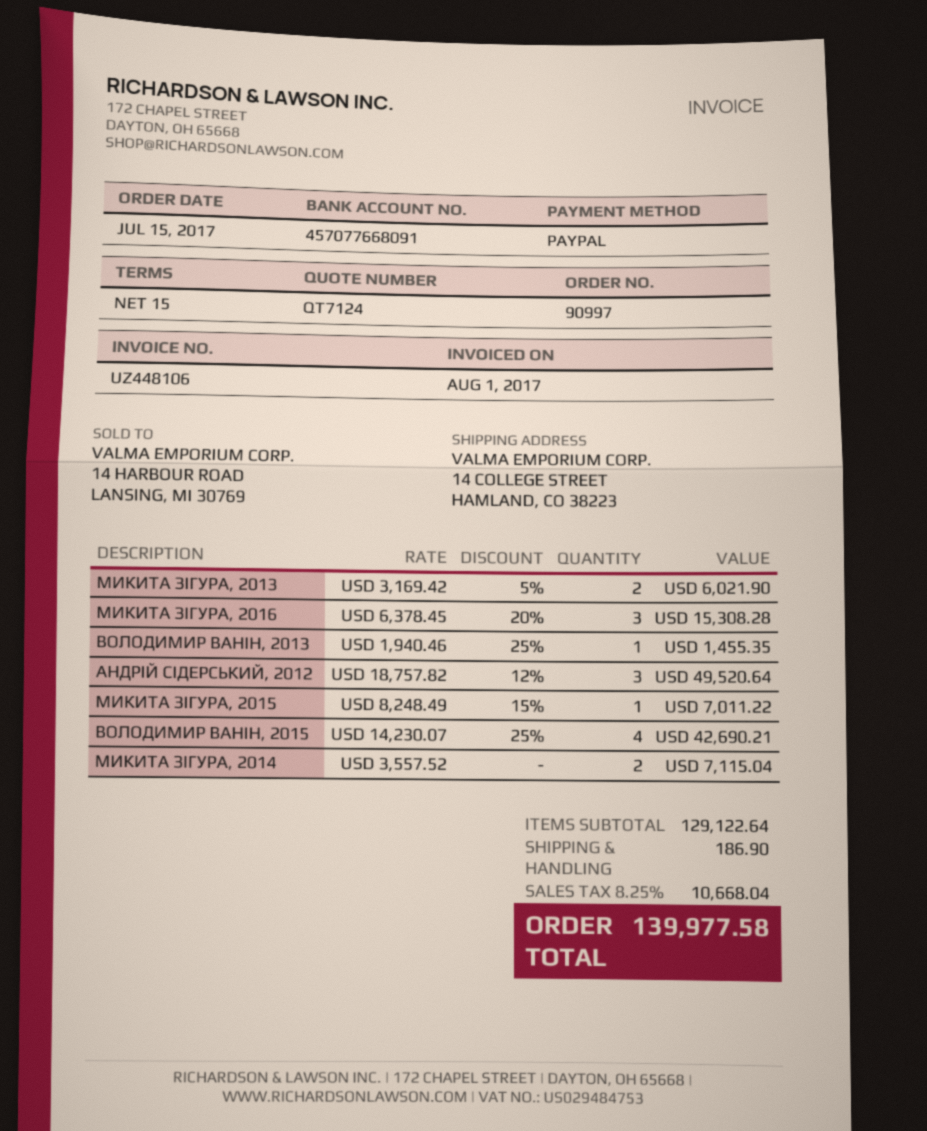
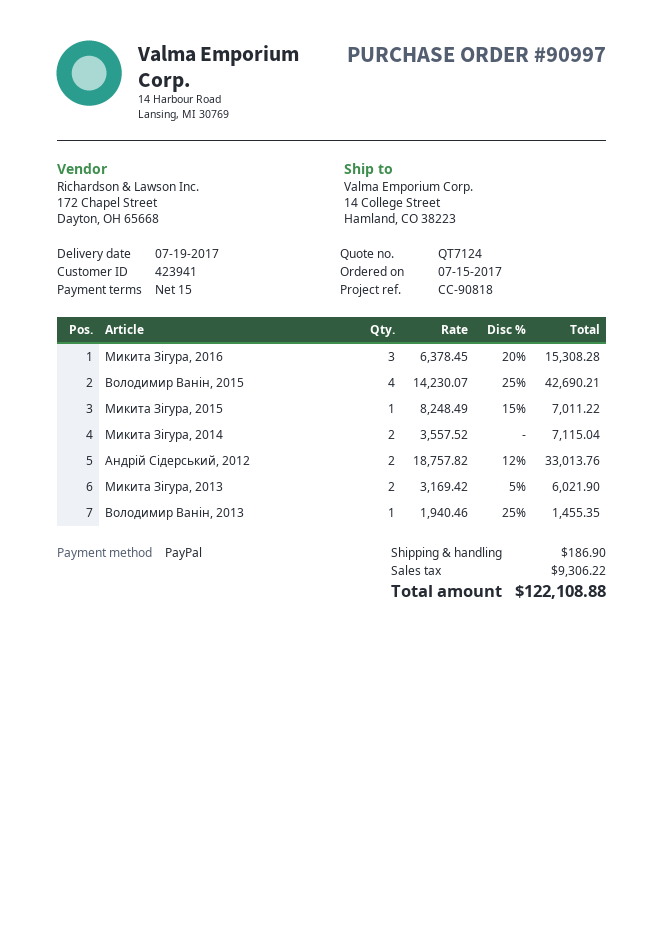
АНДРІЙ СІДЕРСЬКИЙ, 2012: 3 x 18757.82 - 12% = 49520.64 -> 2 x 18757.82 - 12% = 33013.76
tax: 10668.04 -> 9306.22
total: 139977.58 -> 122108.88

